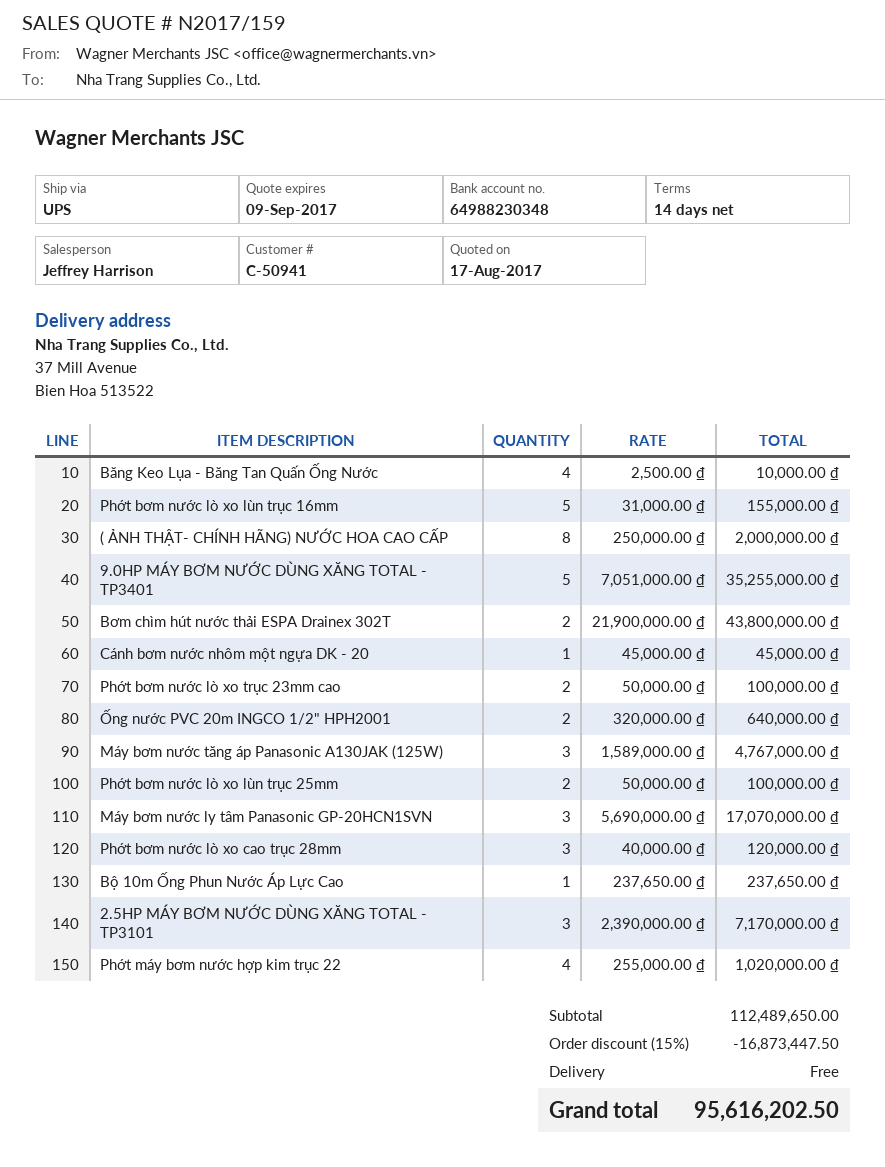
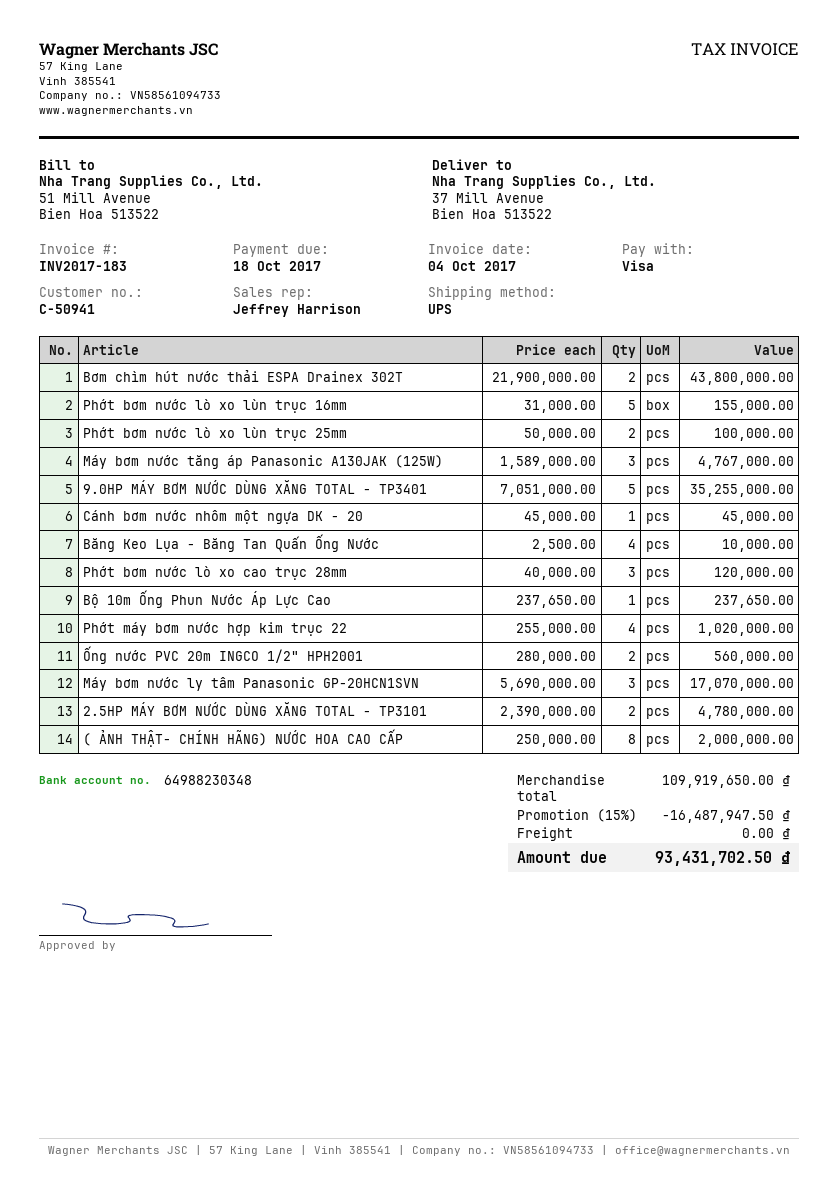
Phớt bơm nước lò xo trục 23mm cao: 2 x 50000.00 = 100000.00 -> none
Ống nước PVC 20m INGCO 1/2" HPH2001: 2 x 320000.00 = 640000.00 -> 2 x 280000.00 = 560000.00
2.5HP MÁY BƠM NƯỚC DÙNG XĂNG TOTAL - TP3101: 3 x 2390000.00 = 7170000.00 -> 2 x 2390000.00 = 4780000.00
subtotal: 112489650.00 -> 109919650.00
discount: 15% = 16873447.50 -> 15% = 16487947.50
total: 95616202.50 -> 93431702.50

